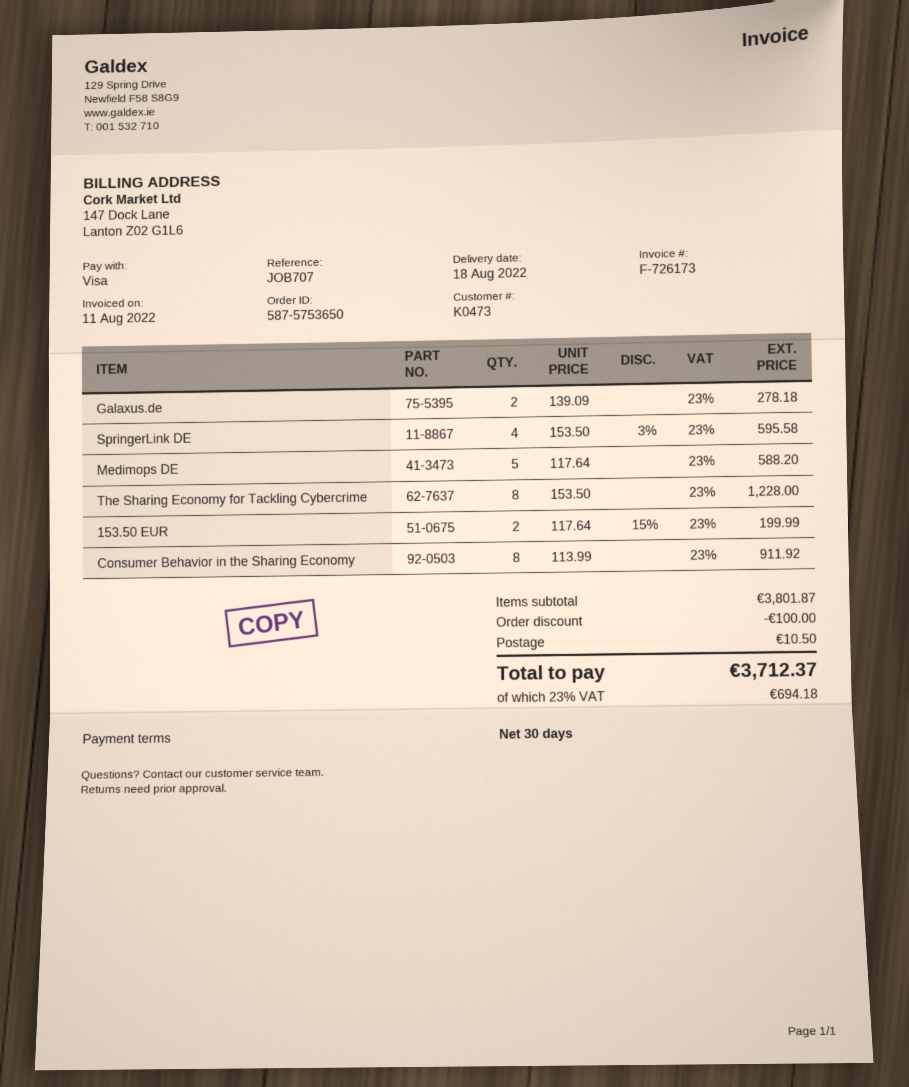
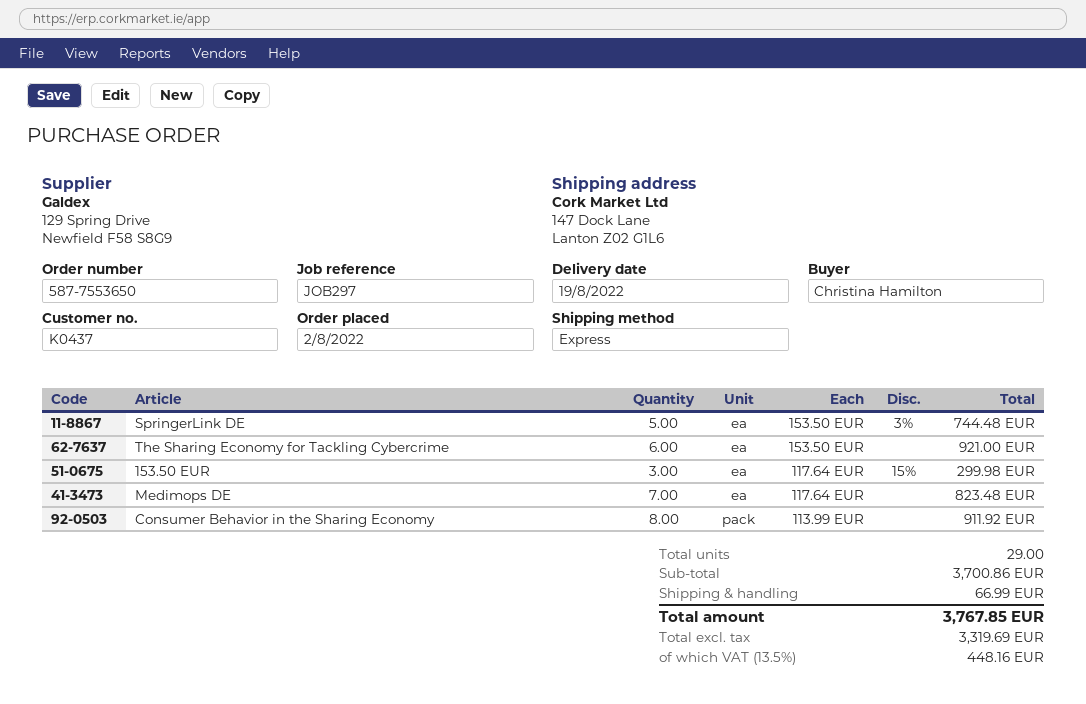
order number: 587-5753650 -> 587-7553650
delivery date: 2022-08-18 -> 2022-08-19
customer number: K0473 -> K0437
reference: JOB707 -> JOB297
Galaxus.de: 2 x 139.09 = 278.18 -> none
SpringerLink DE: 4 x 153.50 - 3% = 595.58 -> 5 x 153.50 - 3% = 744.48
Medimops DE: 5 x 117.64 = 588.20 -> 7 x 117.64 = 823.48
The Sharing Economy for Tackling Cybercrime: 8 x 153.50 = 1228.00 -> 6 x 153.50 = 921.00
153.50 EUR: 2 x 117.64 - 15% = 199.99 -> 3 x 117.64 - 15% = 299.98
subtotal: 3801.87 -> 3700.86
discount: 100.00 -> none
shipping: 10.50 -> 66.99
tax: 23% = 694.18 -> 13.5% = 448.16
total: 3712.37 -> 3767.85

